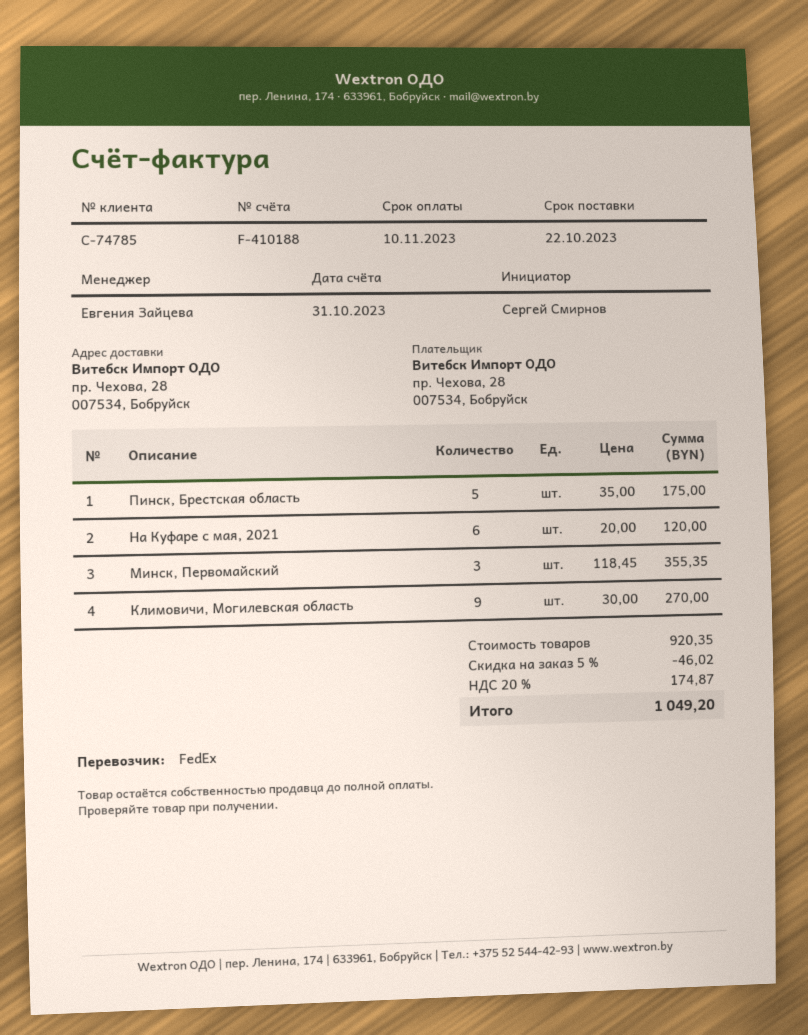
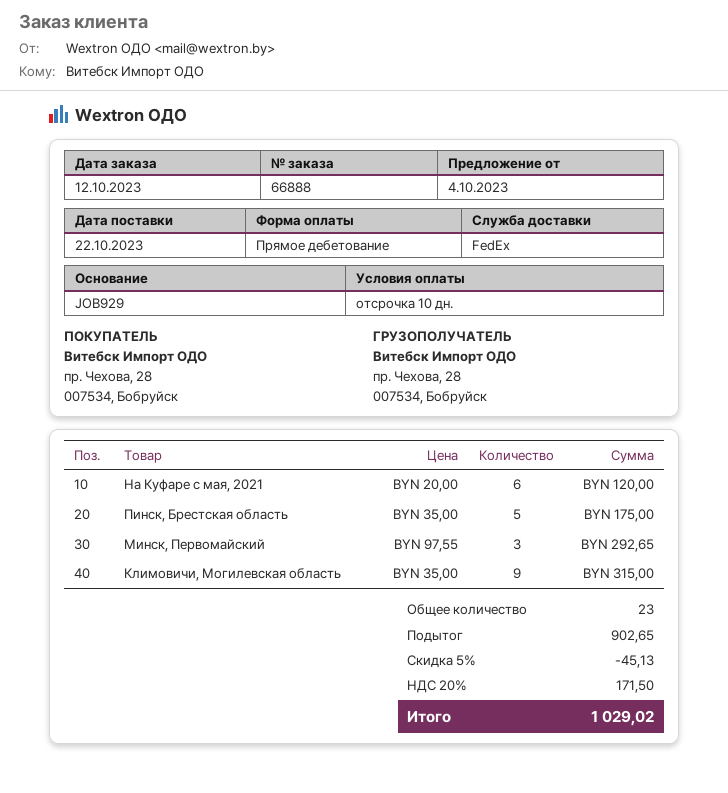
Минск, Первомайский: 3 x 118.45 = 355.35 -> 3 x 97.55 = 292.65
Климовичи, Могилевская область: 9 x 30.00 = 270.00 -> 9 x 35.00 = 315.00
subtotal: 920.35 -> 902.65
discount: 5% = 46.02 -> 5% = 45.13
tax: 20% = 174.87 -> 20% = 171.50
total: 1049.20 -> 1029.02

